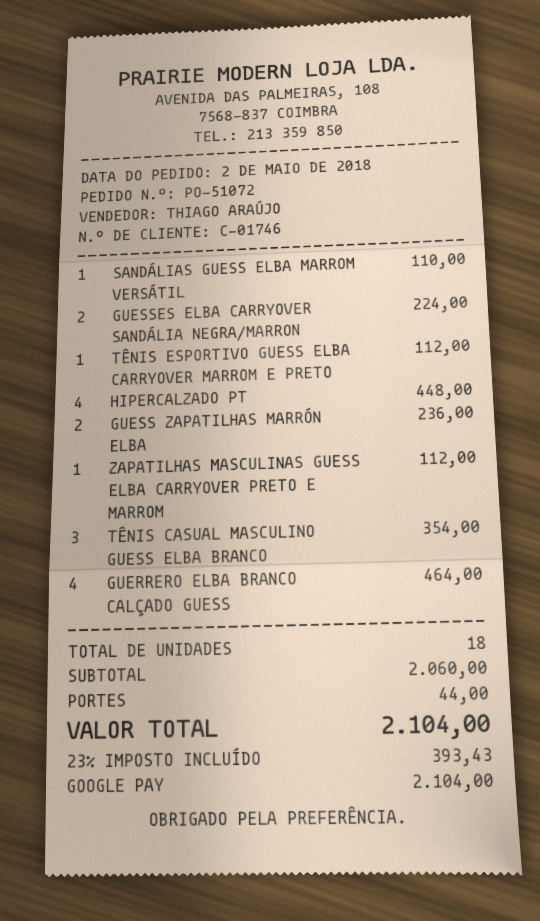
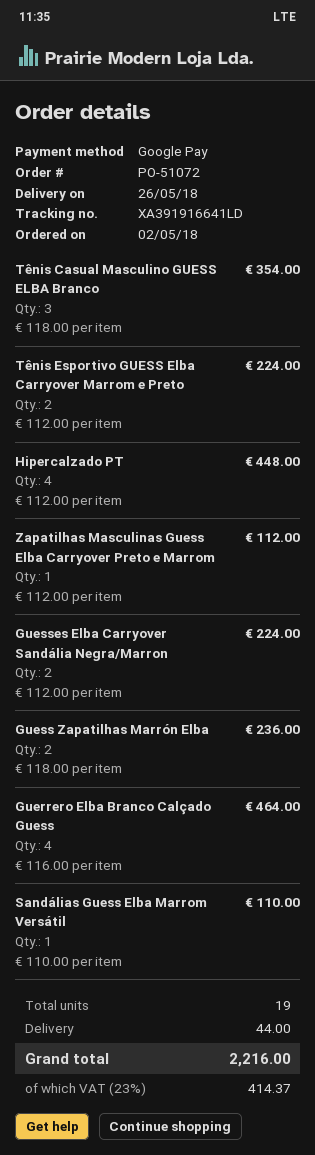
TÊNIS ESPORTIVO GUESS ELBA CARRYOVER MARROM E PRETO: 1 for 112.00 -> 2 for 224.00
total quantity: 18 -> 19
tax: 23% = 393.43 -> 23% = 414.37
total: 2104.00 -> 2216.00

